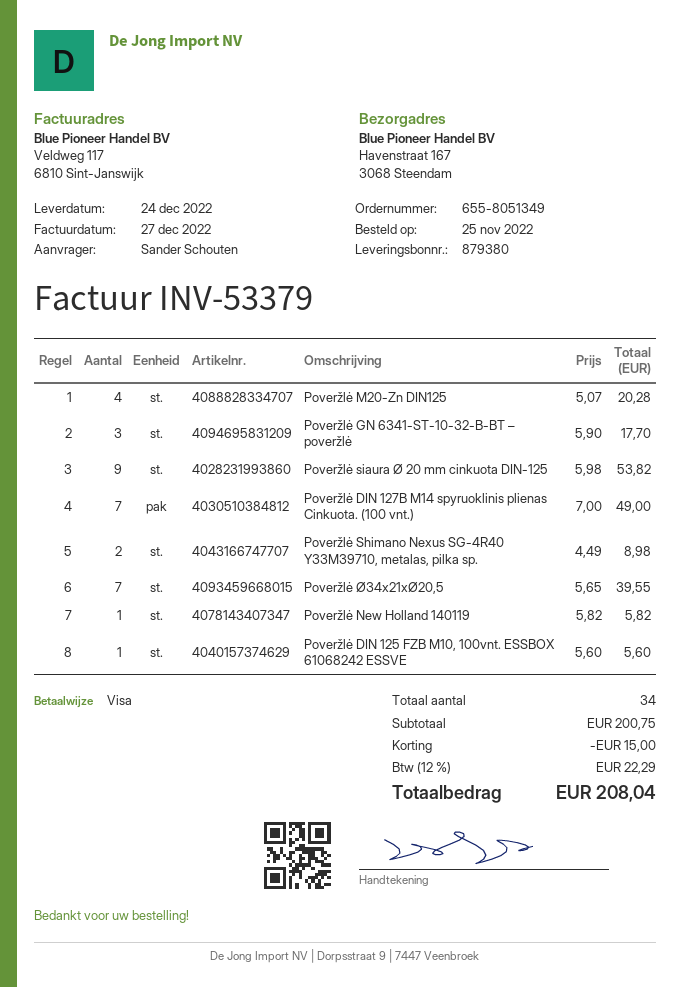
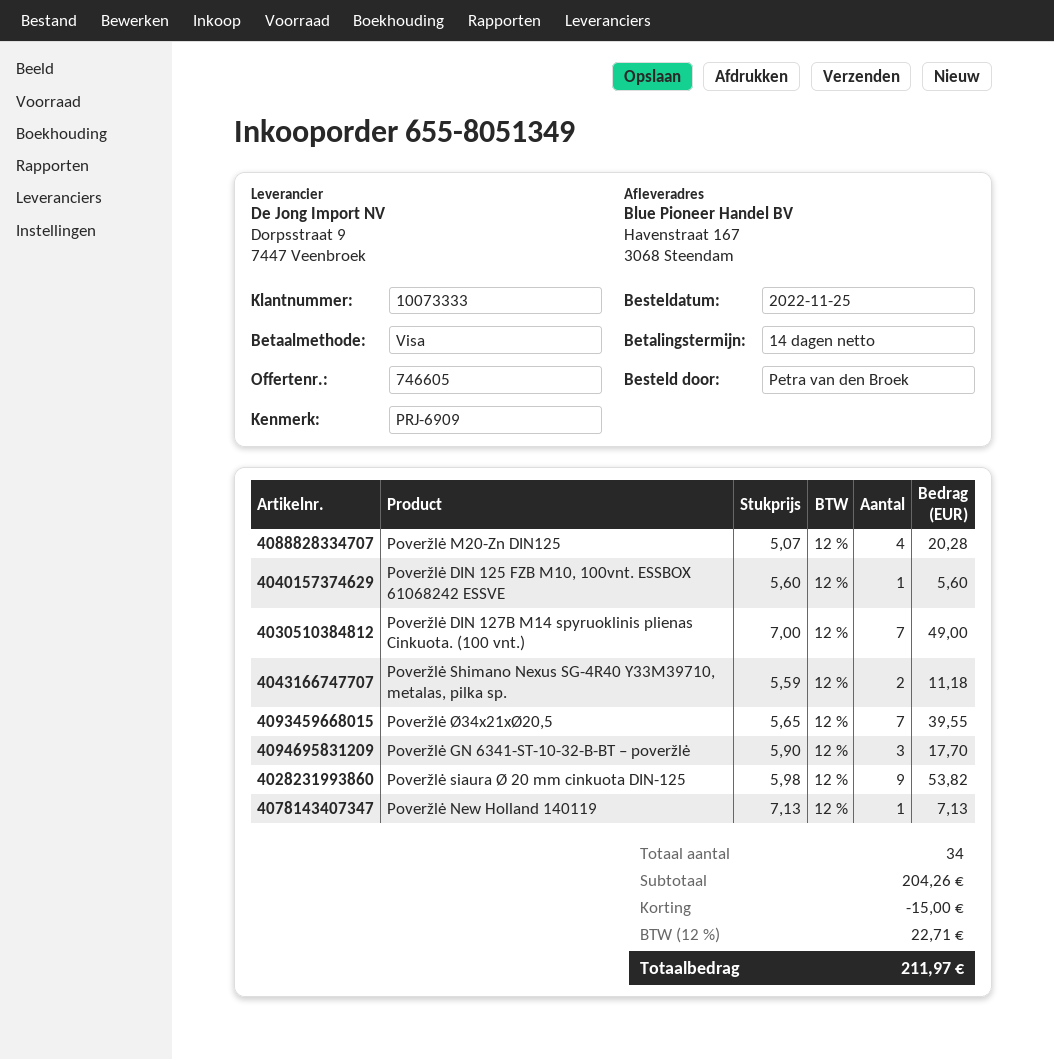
ordered by: Sander Schouten -> Petra van den Broek
Poveržlė Shimano Nexus SG-4R40 Y33M39710, metalas, pilka sp.: 2 x 4.49 = 8.98 -> 2 x 5.59 = 11.18
Poveržlė New Holland 140119: 1 x 5.82 = 5.82 -> 1 x 7.13 = 7.13
subtotal: 200.75 -> 204.26
tax: 12% = 22.29 -> 12% = 22.71
total: 208.04 -> 211.97

